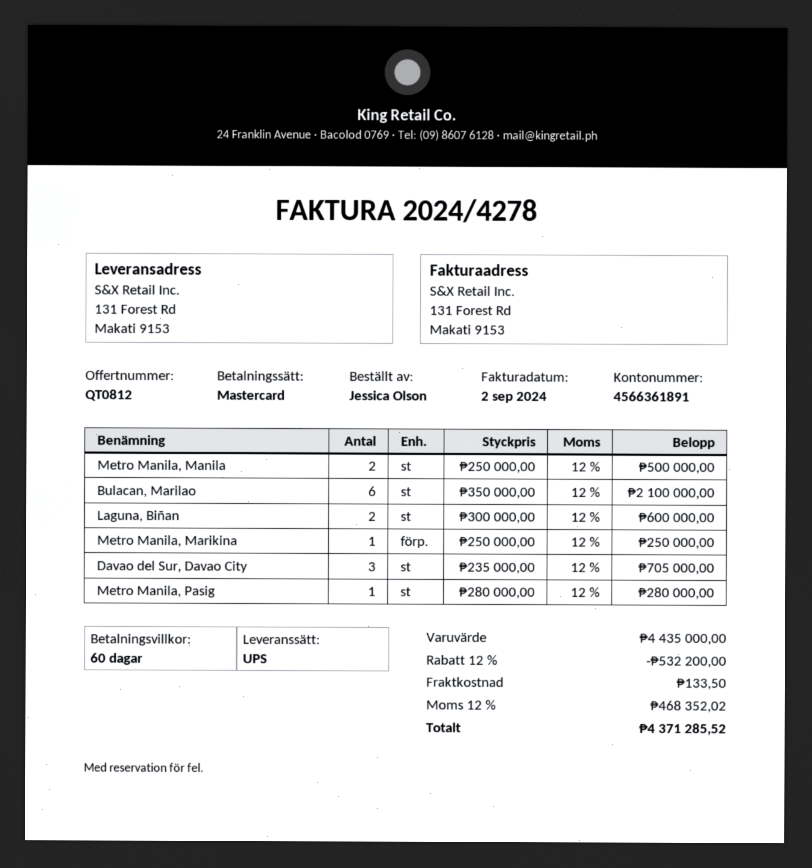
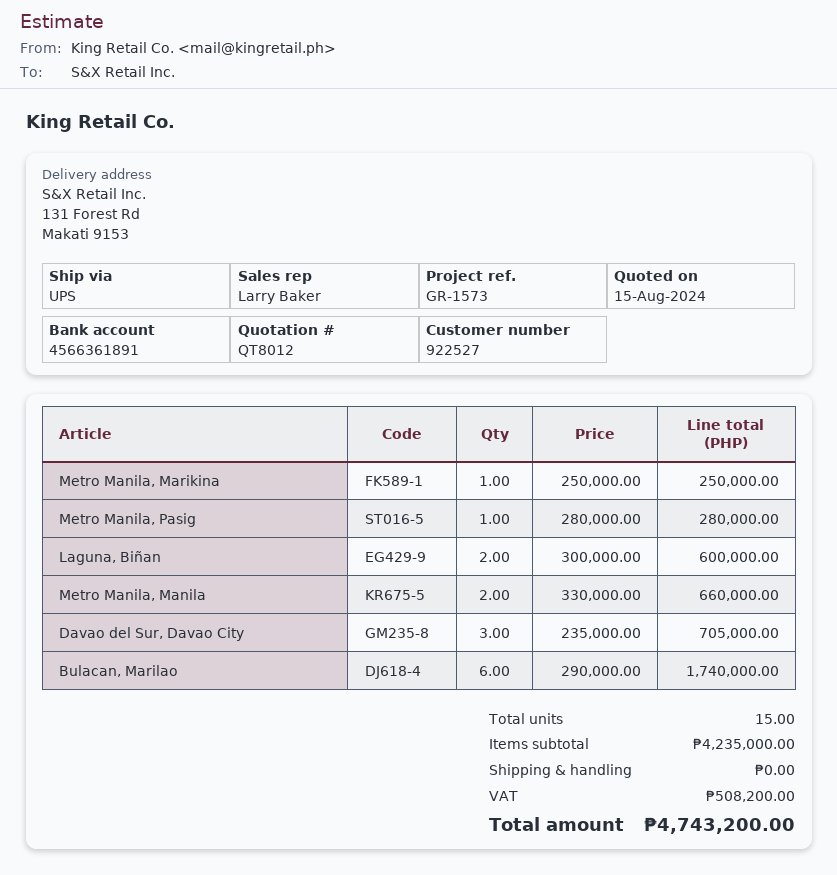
quote number: QT0812 -> QT8012
Metro Manila, Manila: 2 x 250000.00 = 500000.00 -> 2 x 330000.00 = 660000.00
Bulacan, Marilao: 6 x 350000.00 = 2100000.00 -> 6 x 290000.00 = 1740000.00
subtotal: 4435000.00 -> 4235000.00
discount: 12% = 532200.00 -> none
shipping: 133.50 -> 0.00
tax: 468352.02 -> 508200.00
total: 4371285.52 -> 4743200.00

